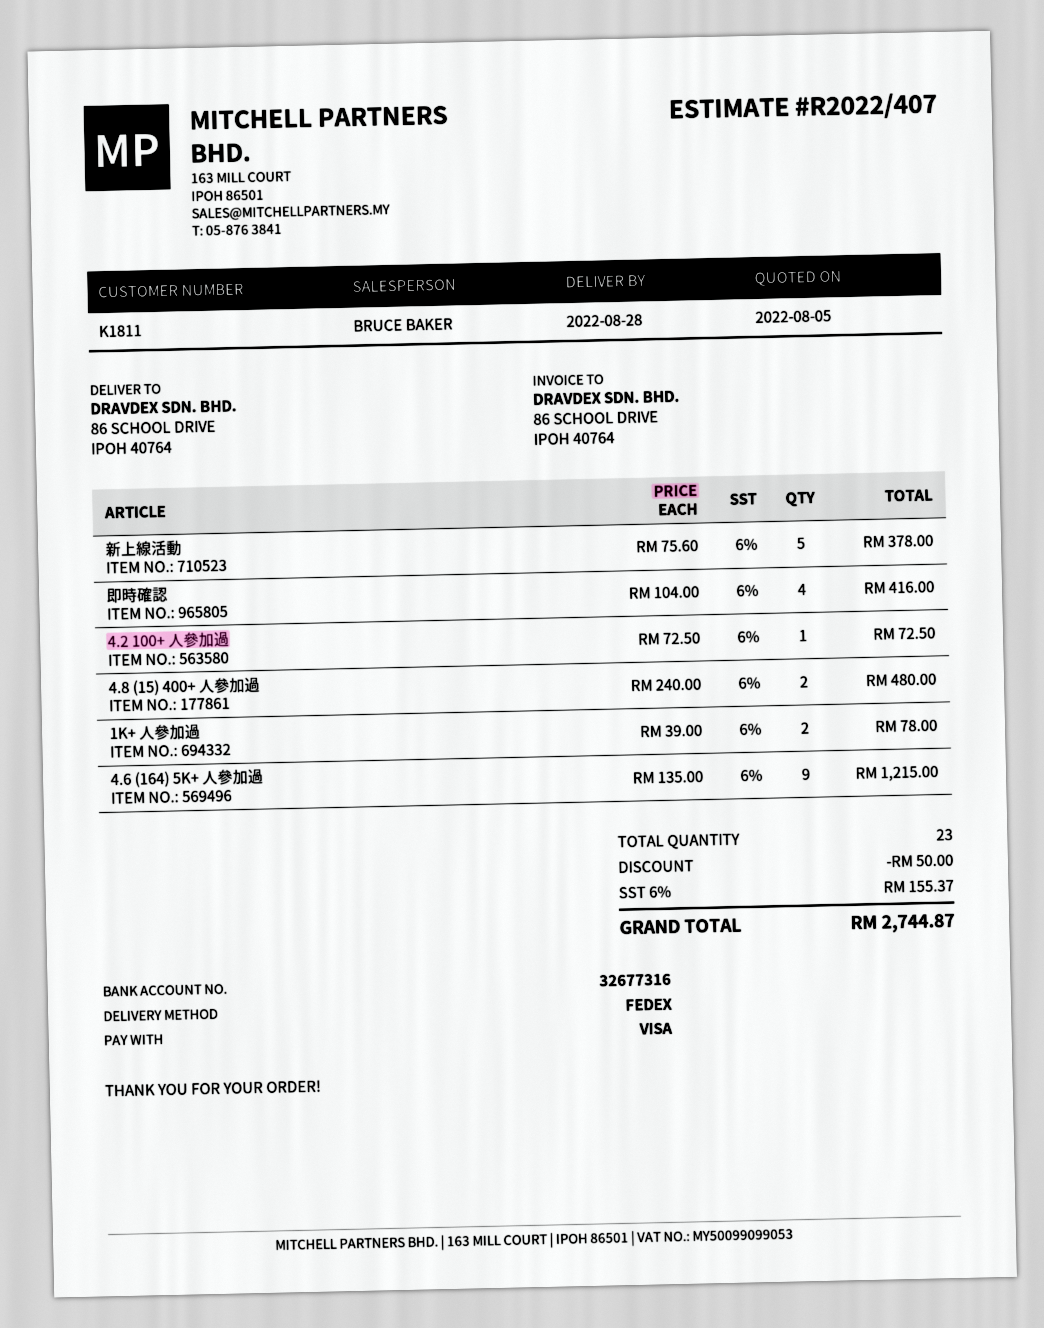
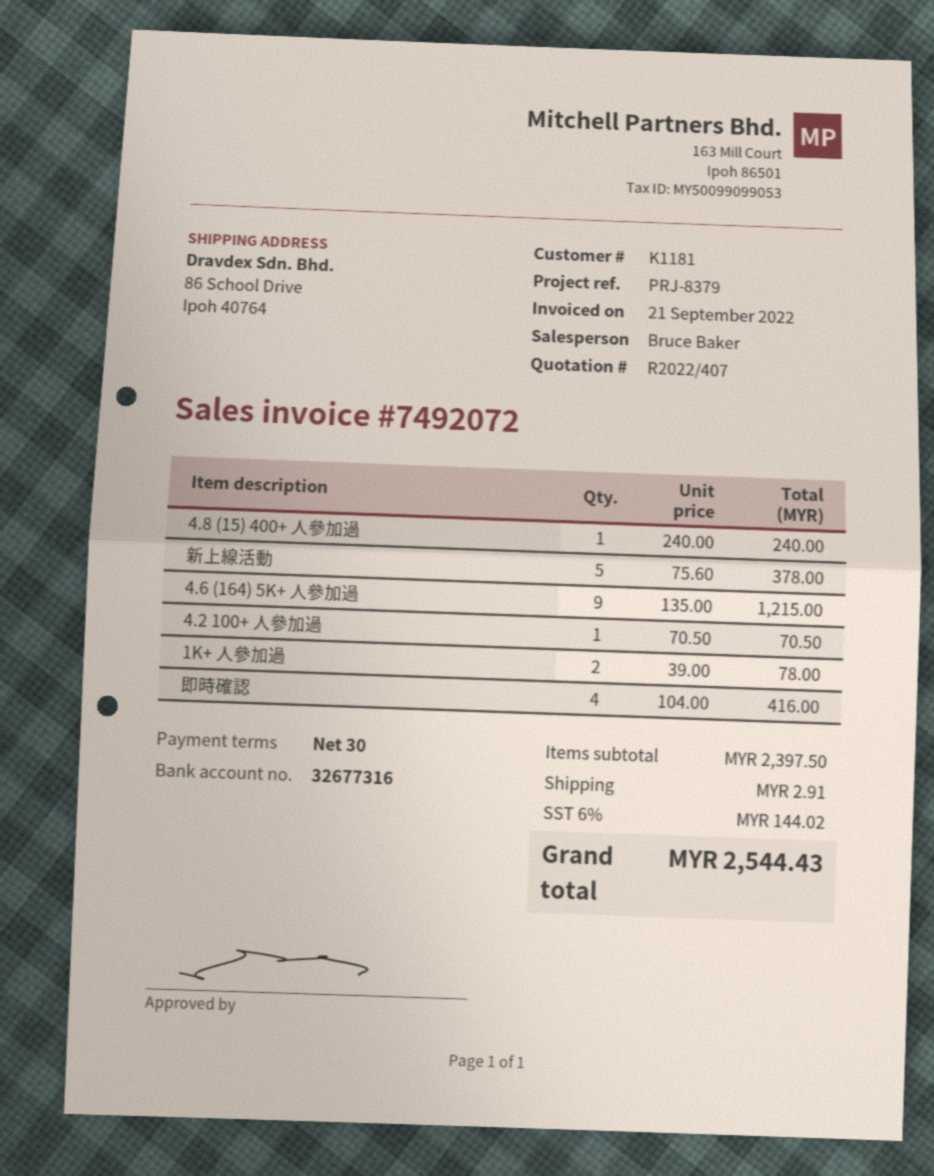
customer number: K1811 -> K1181
4.2 100+ 人參加過: 1 x 72.50 = 72.50 -> 1 x 70.50 = 70.50
4.8 (15) 400+ 人參加過: 2 x 240.00 = 480.00 -> 1 x 240.00 = 240.00
discount: 50.00 -> none
shipping: none -> 2.91
tax: 6% = 155.37 -> 6% = 144.02
total: 2744.87 -> 2544.43

